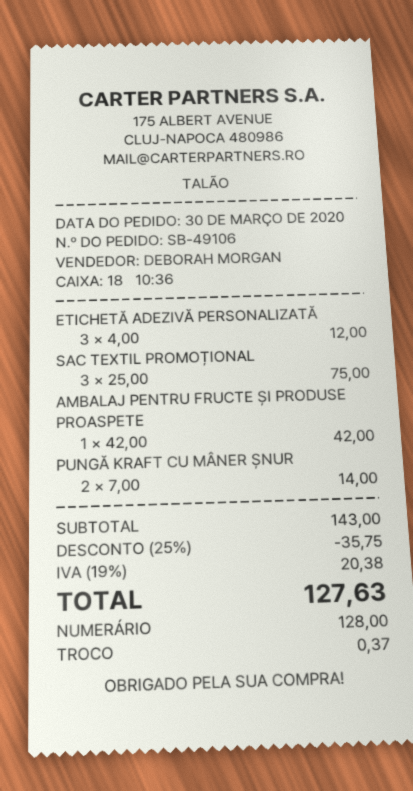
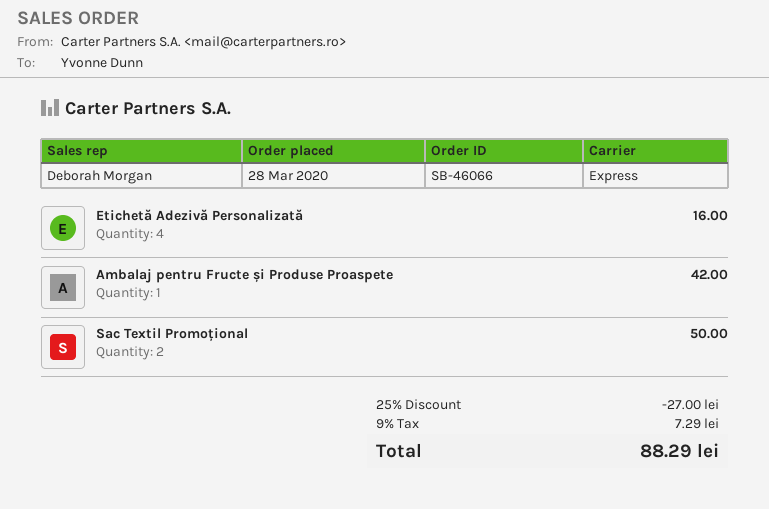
order number: SB-49106 -> SB-46066
order date: 2020-03-30 -> 2020-03-28
ETICHETĂ ADEZIVĂ PERSONALIZATĂ: 3 for 12.00 -> 4 for 16.00
SAC TEXTIL PROMOȚIONAL: 3 for 75.00 -> 2 for 50.00
PUNGĂ KRAFT CU MÂNER ȘNUR: 2 for 14.00 -> none
discount: 25% = 35.75 -> 25% = 27.00
tax: 19% = 20.38 -> 9% = 7.29
total: 127.63 -> 88.29

